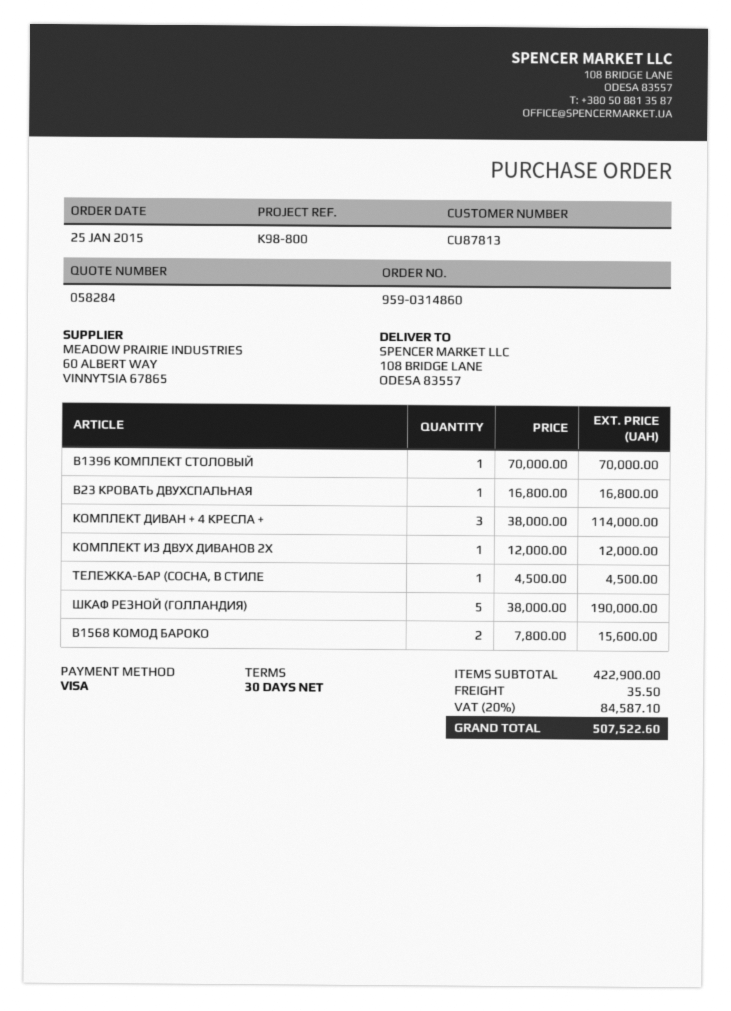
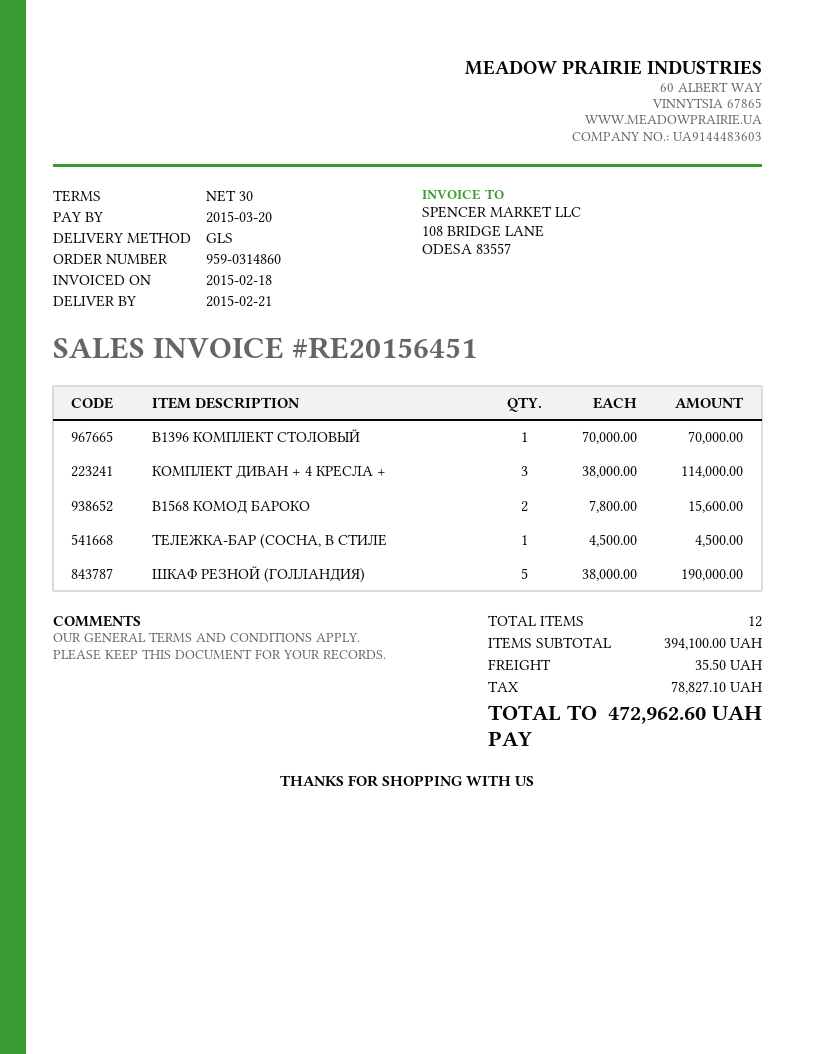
В23 КРОВАТЬ ДВУХСПАЛЬНАЯ: 1 x 16800.00 = 16800.00 -> none
КОМПЛЕКТ ИЗ ДВУХ ДИВАНОВ 2Х: 1 x 12000.00 = 12000.00 -> none
subtotal: 422900.00 -> 394100.00
tax: 84587.10 -> 78827.10
total: 507522.60 -> 472962.60

